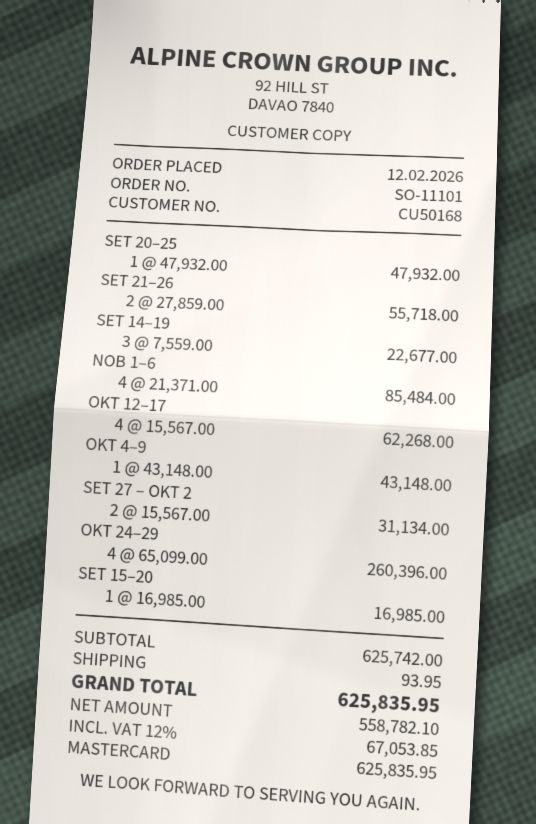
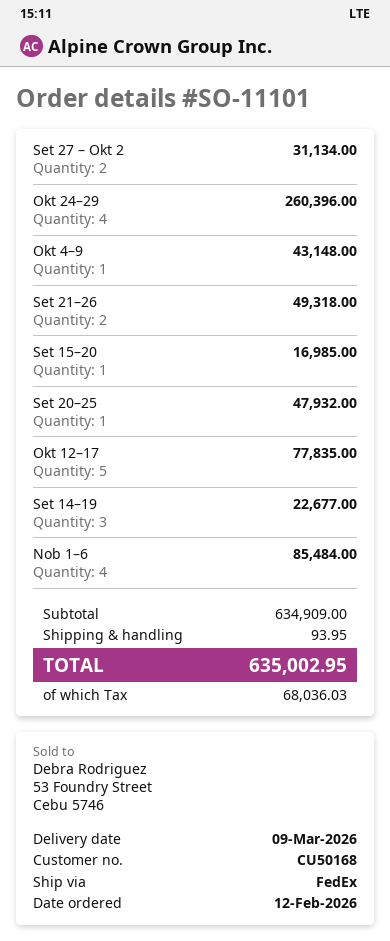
SET 21–26: 2 for 55718.00 -> 2 for 49318.00
OKT 12–17: 4 for 62268.00 -> 5 for 77835.00
subtotal: 625742.00 -> 634909.00
tax: 67053.85 -> 68036.03
total: 625835.95 -> 635002.95

